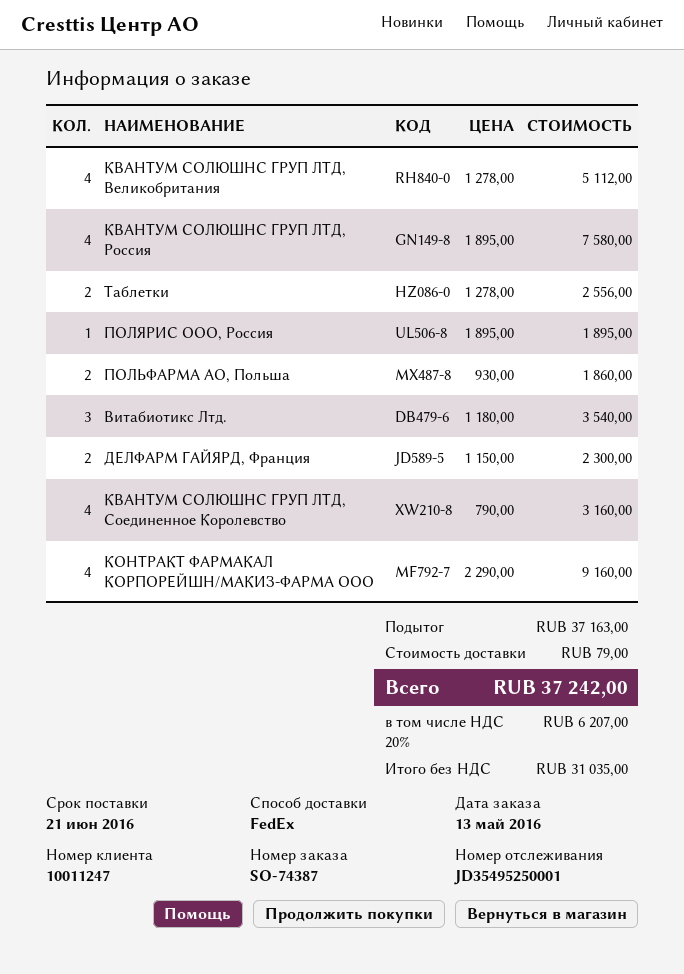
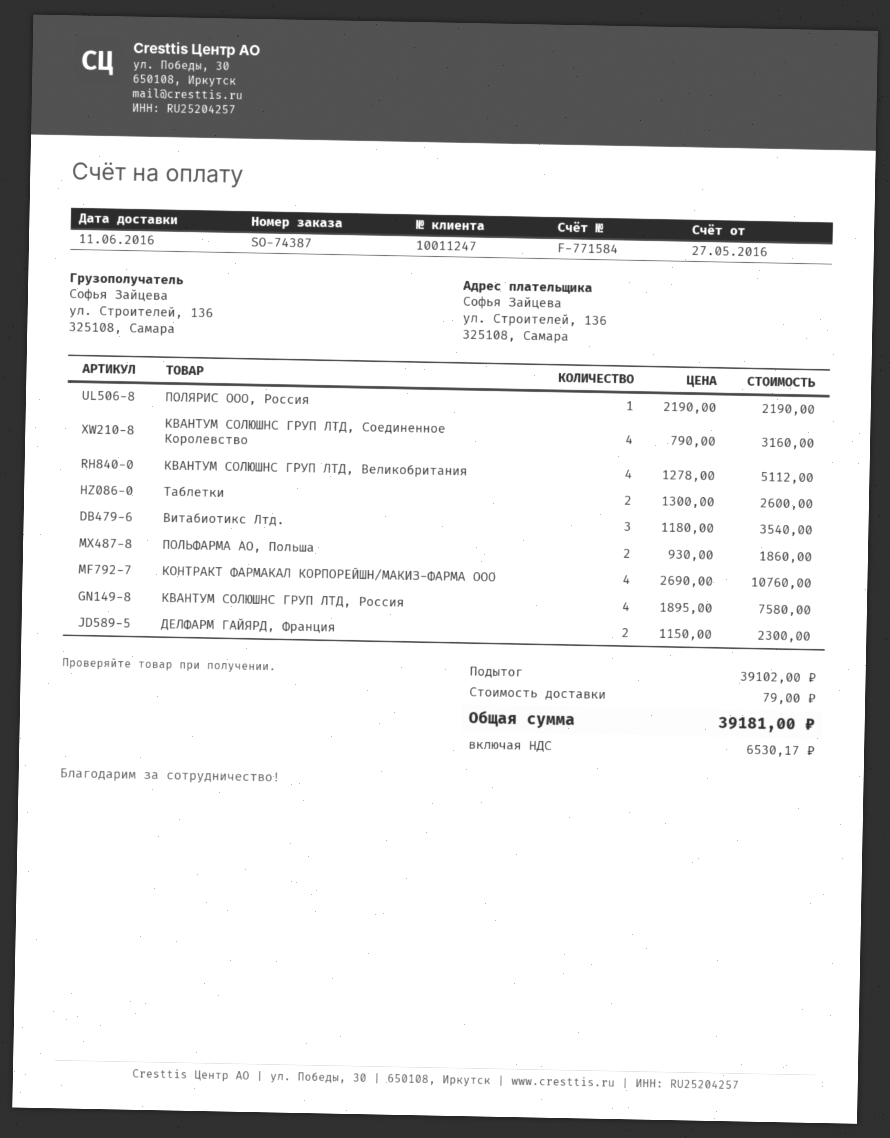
delivery date: 2016-06-21 -> 2016-06-11
Таблетки: 2 x 1278.00 = 2556.00 -> 2 x 1300.00 = 2600.00
ПОЛЯРИС ООО, Россия: 1 x 1895.00 = 1895.00 -> 1 x 2190.00 = 2190.00
КОНТРАКТ ФАРМАКАЛ КОРПОРЕЙШН/МАКИЗ-ФАРМА ООО: 4 x 2290.00 = 9160.00 -> 4 x 2690.00 = 10760.00
subtotal: 37163.00 -> 39102.00
tax: 6207.00 -> 6530.17
total: 37242.00 -> 39181.00

